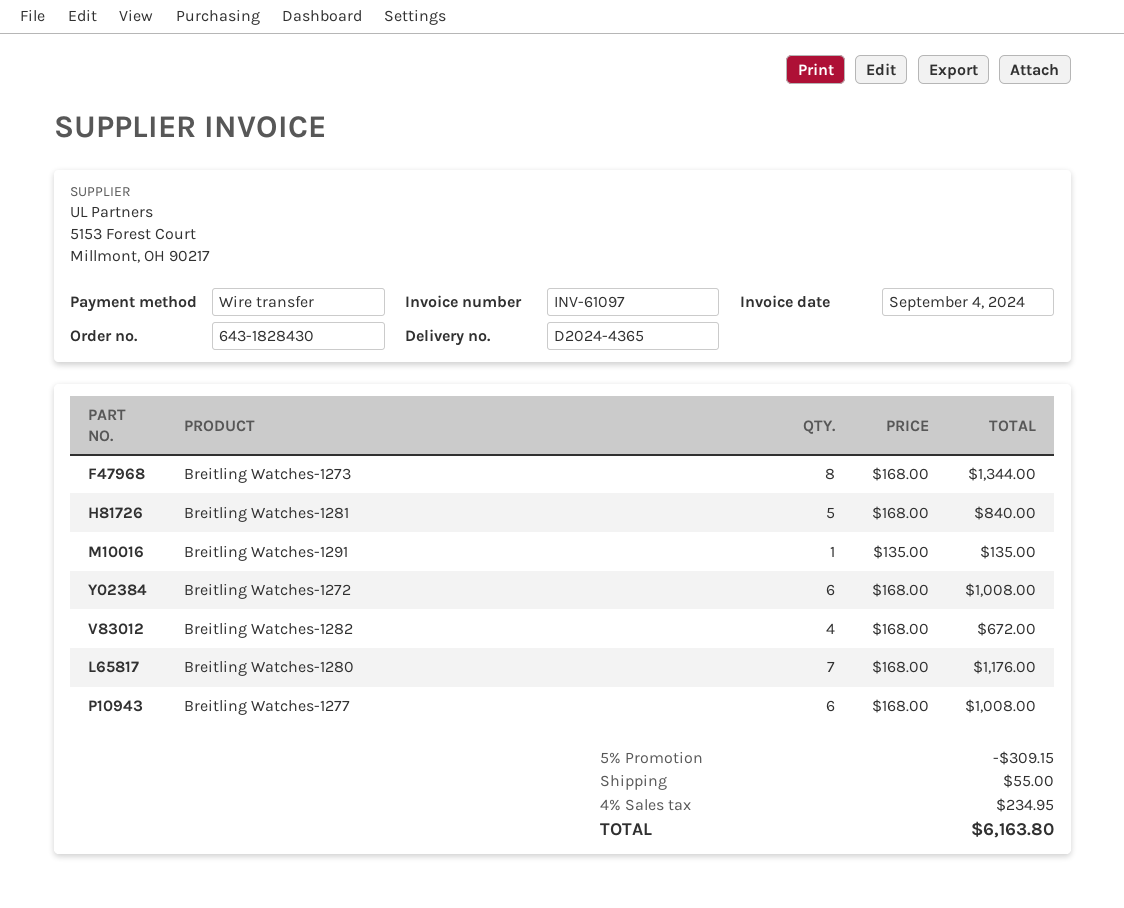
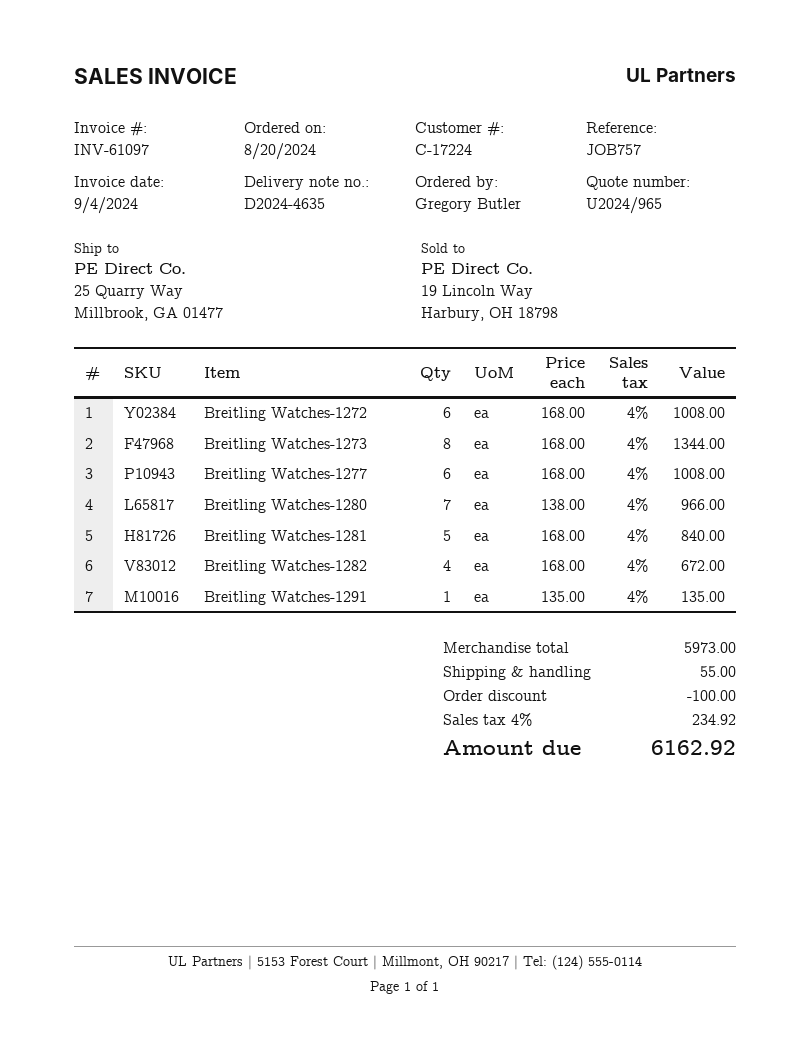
delivery note number: D2024-4365 -> D2024-4635
Breitling Watches-1280: 7 x 168.00 = 1176.00 -> 7 x 138.00 = 966.00
discount: 309.15 -> 100.00
tax: 4% = 234.95 -> 4% = 234.92
total: 6163.80 -> 6162.92

